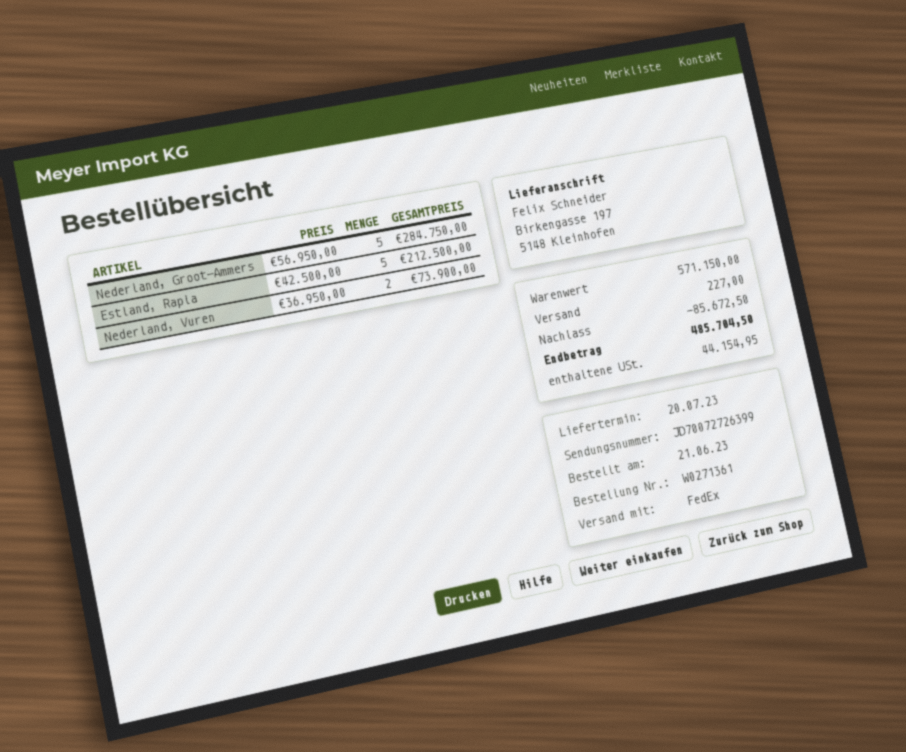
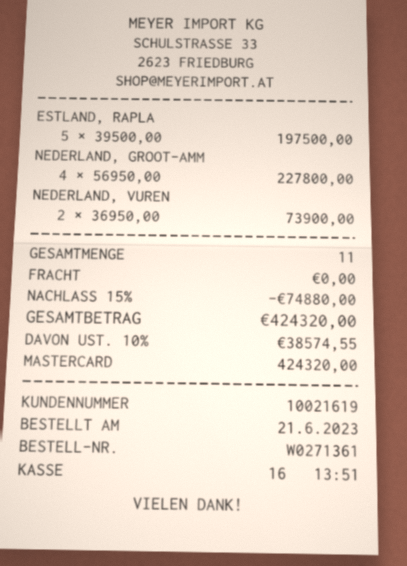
Nederland, Groot-Ammers: 5 x 56950.00 = 284750.00 -> 4 x 56950.00 = 227800.00
Estland, Rapla: 5 x 42500.00 = 212500.00 -> 5 x 39500.00 = 197500.00
discount: 85672.50 -> 74880.00
shipping: 227.00 -> 0.00
tax: 44154.95 -> 38574.55
total: 485704.50 -> 424320.00

